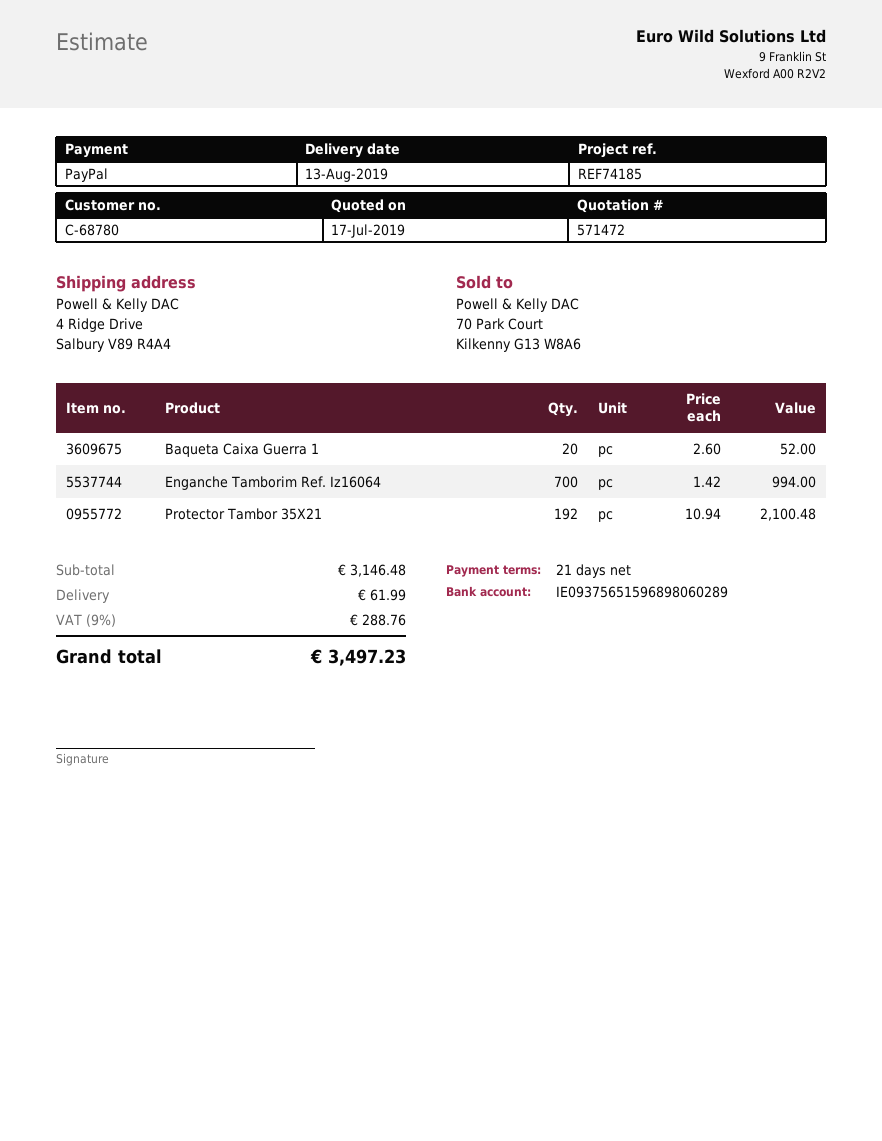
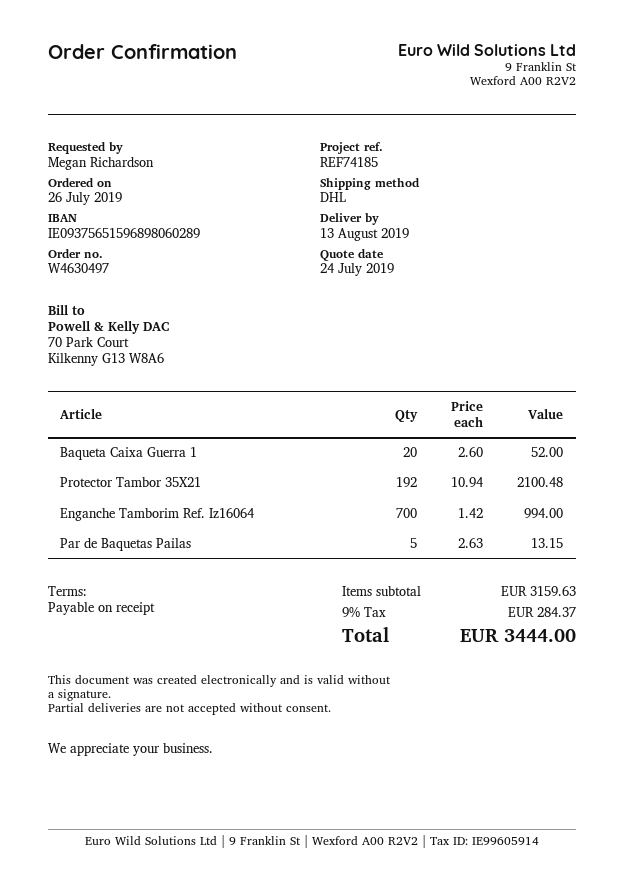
quote date: 2019-07-17 -> 2019-07-24
payment terms: 21 days -> on receipt
Par de Baquetas Pailas: none -> 5 x 2.63 = 13.15
subtotal: 3146.48 -> 3159.63
shipping: 61.99 -> none
tax: 9% = 288.76 -> 9% = 284.37
total: 3497.23 -> 3444.00

